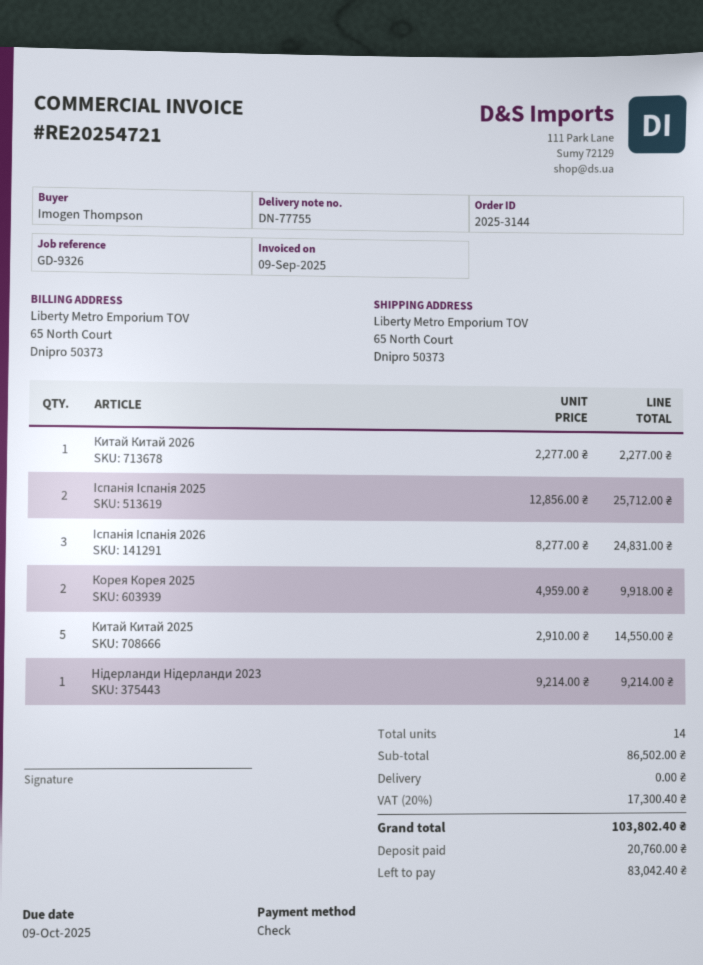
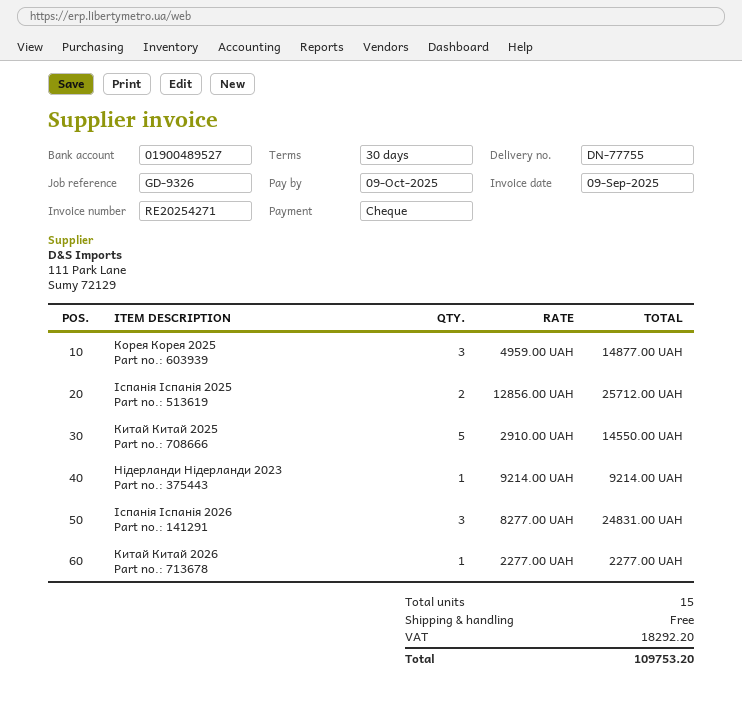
invoice number: RE20254721 -> RE20254271
Корея Корея 2025: 2 x 4959.00 = 9918.00 -> 3 x 4959.00 = 14877.00
total quantity: 14 -> 15
tax: 17300.40 -> 18292.20
total: 103802.40 -> 109753.20

